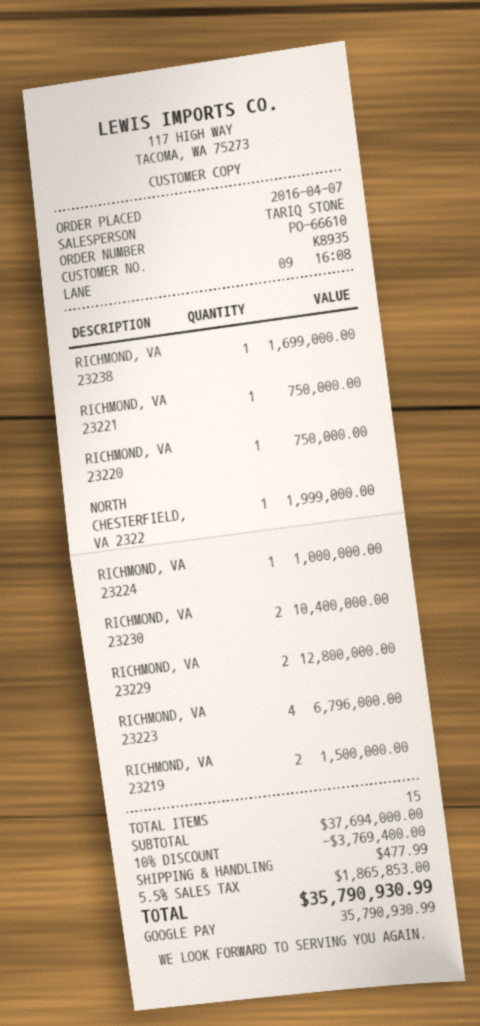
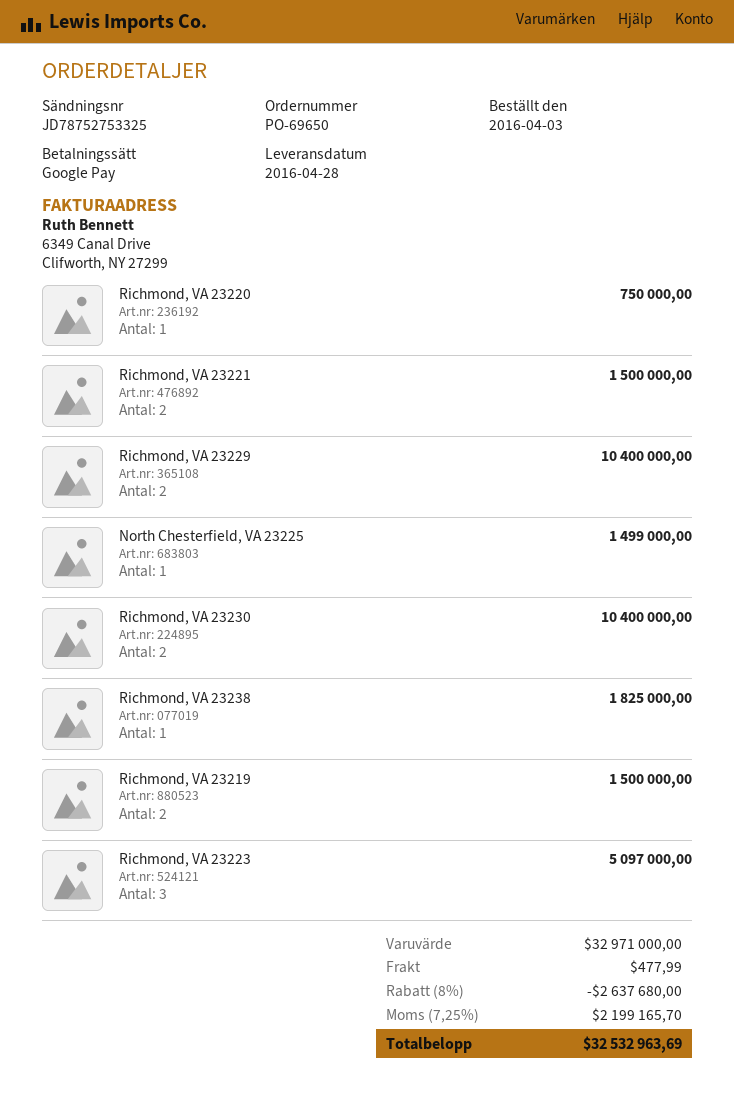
order number: PO-66610 -> PO-69650
order date: 2016-04-07 -> 2016-04-03
RICHMOND, VA 23238: 1 for 1699000.00 -> 1 for 1825000.00
RICHMOND, VA 23221: 1 for 750000.00 -> 2 for 1500000.00
NORTH CHESTERFIELD, VA 2322: 1 for 1999000.00 -> 1 for 1499000.00
RICHMOND, VA 23224: 1 for 1000000.00 -> none
RICHMOND, VA 23229: 2 for 12800000.00 -> 2 for 10400000.00
RICHMOND, VA 23223: 4 for 6796000.00 -> 3 for 5097000.00
subtotal: 37694000.00 -> 32971000.00
discount: 10% = 3769400.00 -> 8% = 2637680.00
tax: 5.5% = 1865853.00 -> 7.25% = 2199165.70
total: 35790930.99 -> 32532963.69

